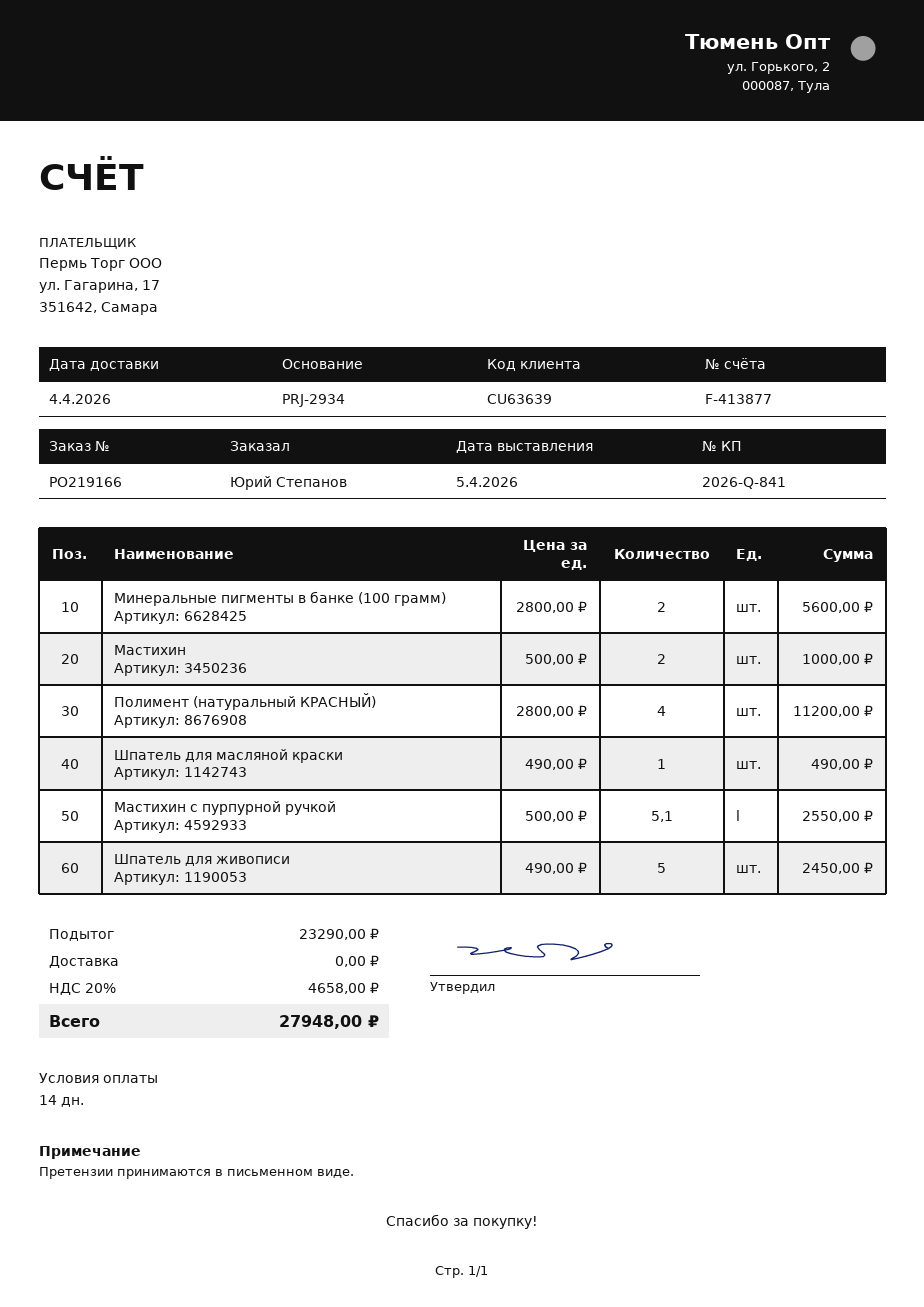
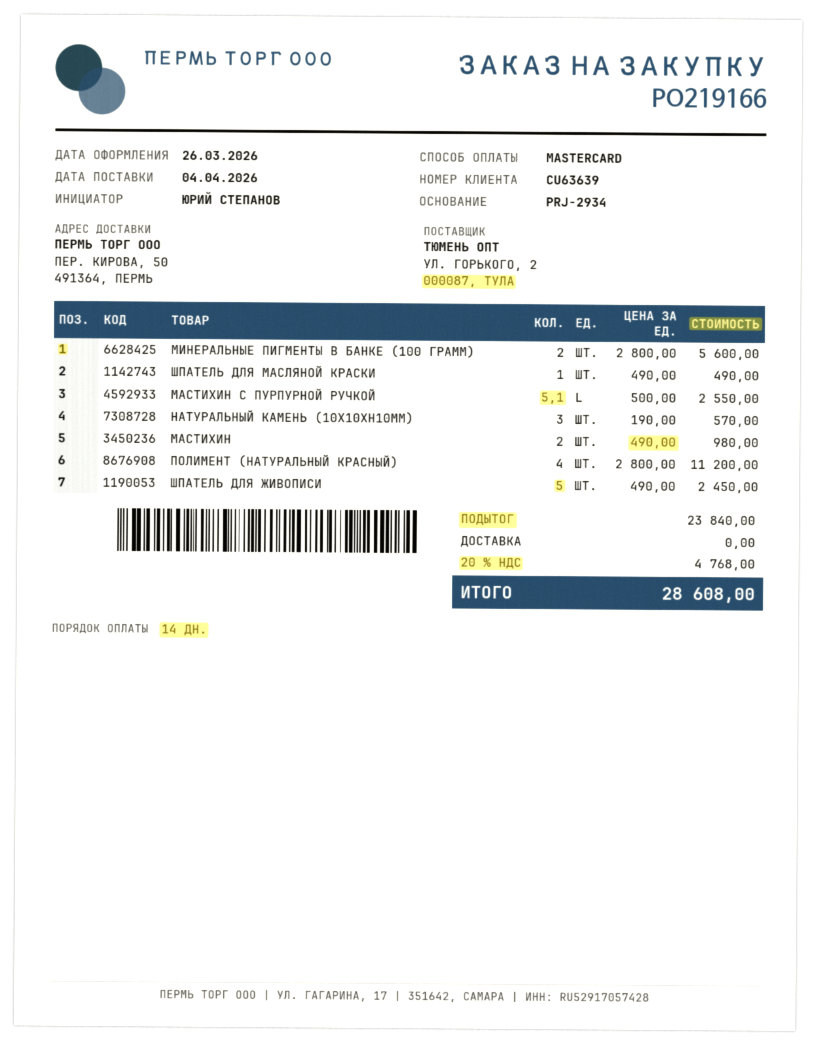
Мастихин: 2 x 500.00 = 1000.00 -> 2 x 490.00 = 980.00
НАТУРАЛЬНЫЙ КАМЕНЬ (10X10XH10MM): none -> 3 x 190.00 = 570.00
subtotal: 23290.00 -> 23840.00
tax: 20% = 4658.00 -> 20% = 4768.00
total: 27948.00 -> 28608.00

